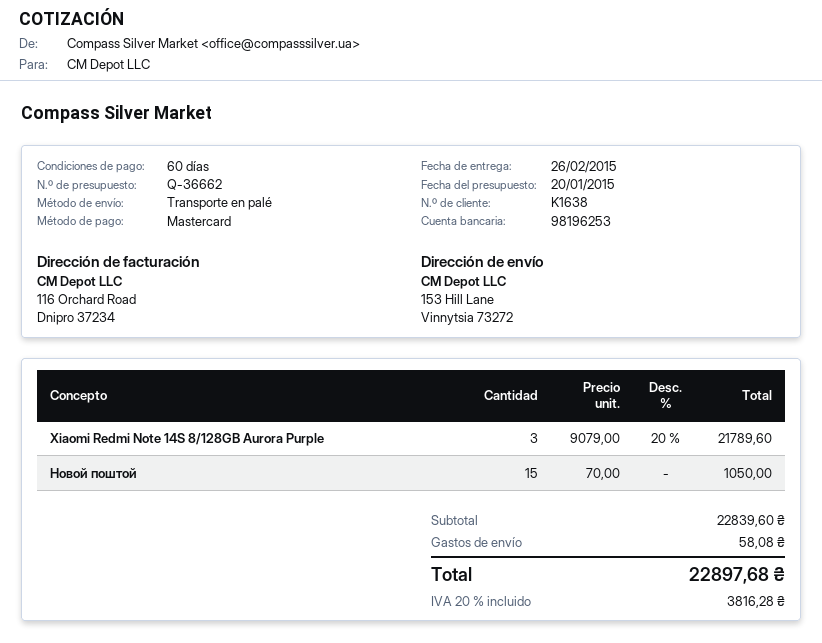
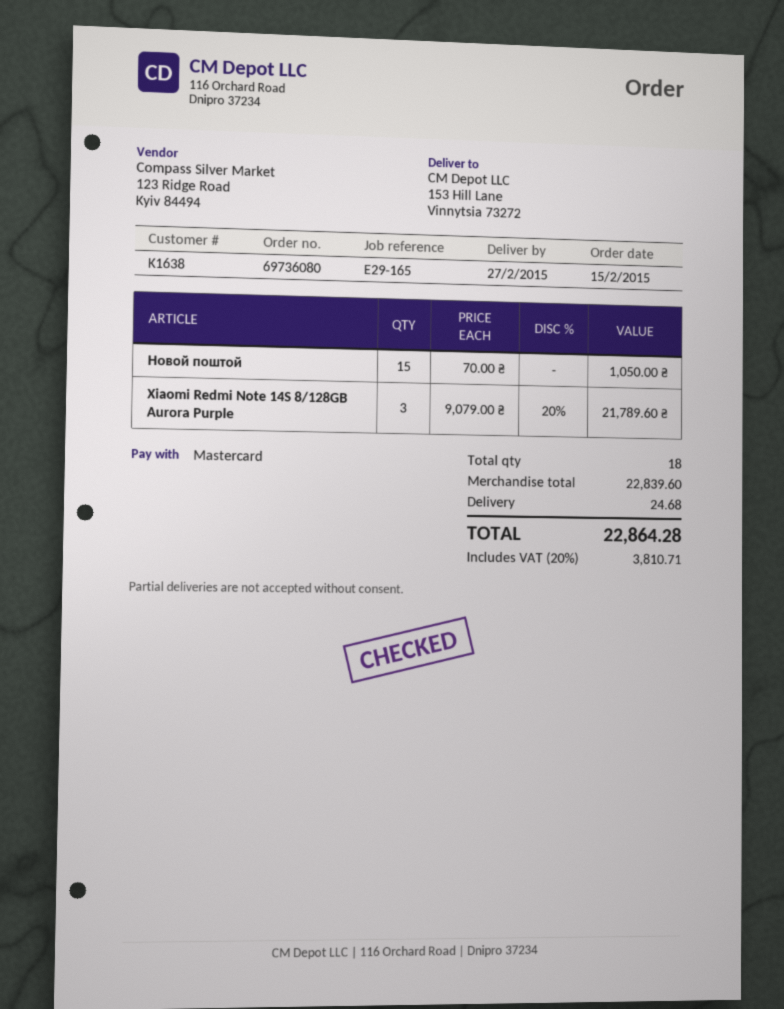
delivery date: 2015-02-26 -> 2015-02-27
shipping: 58.08 -> 24.68
tax: 20% = 3816.28 -> 20% = 3810.71
total: 22897.68 -> 22864.28

